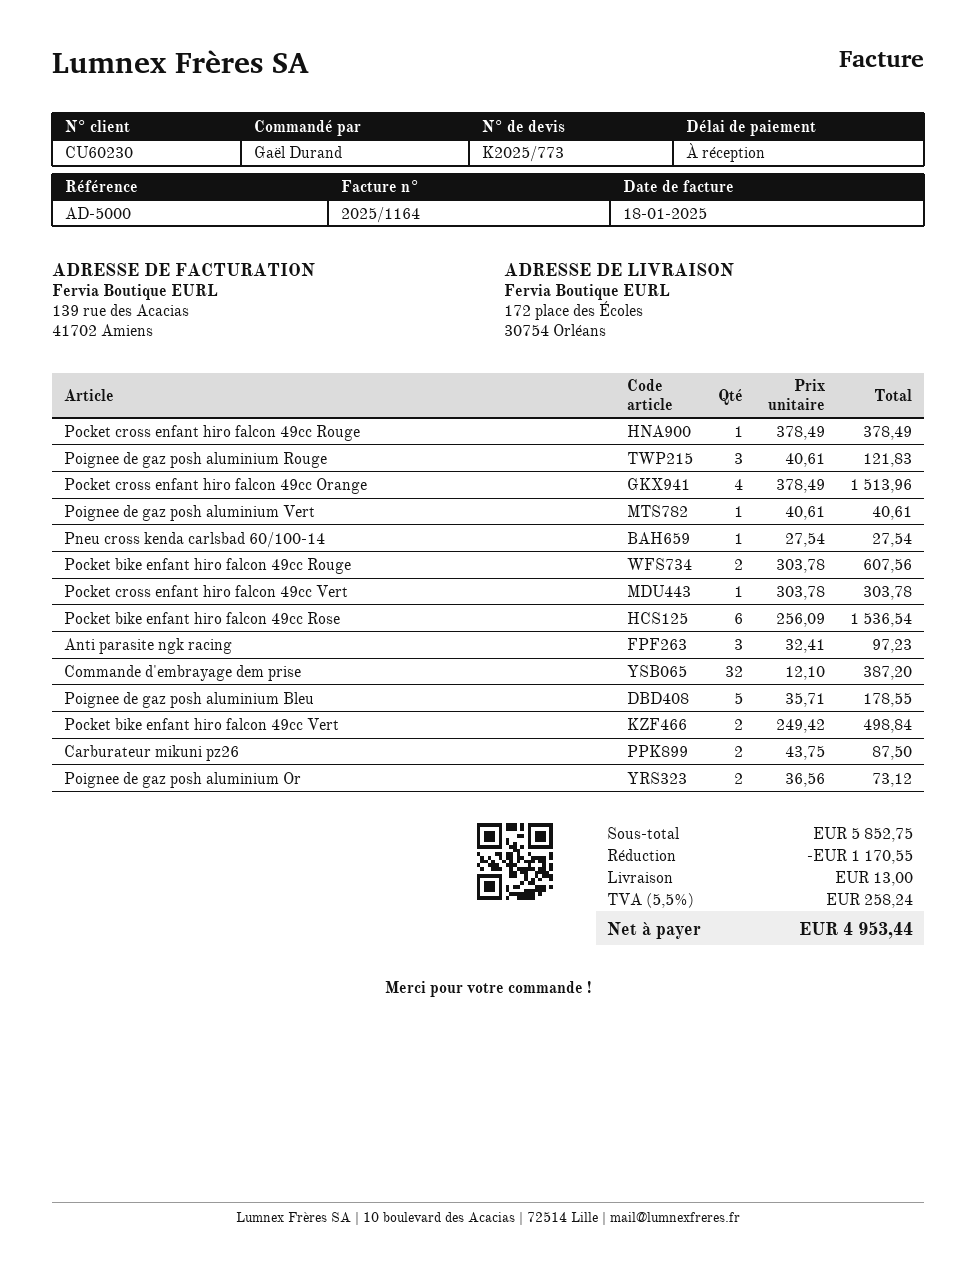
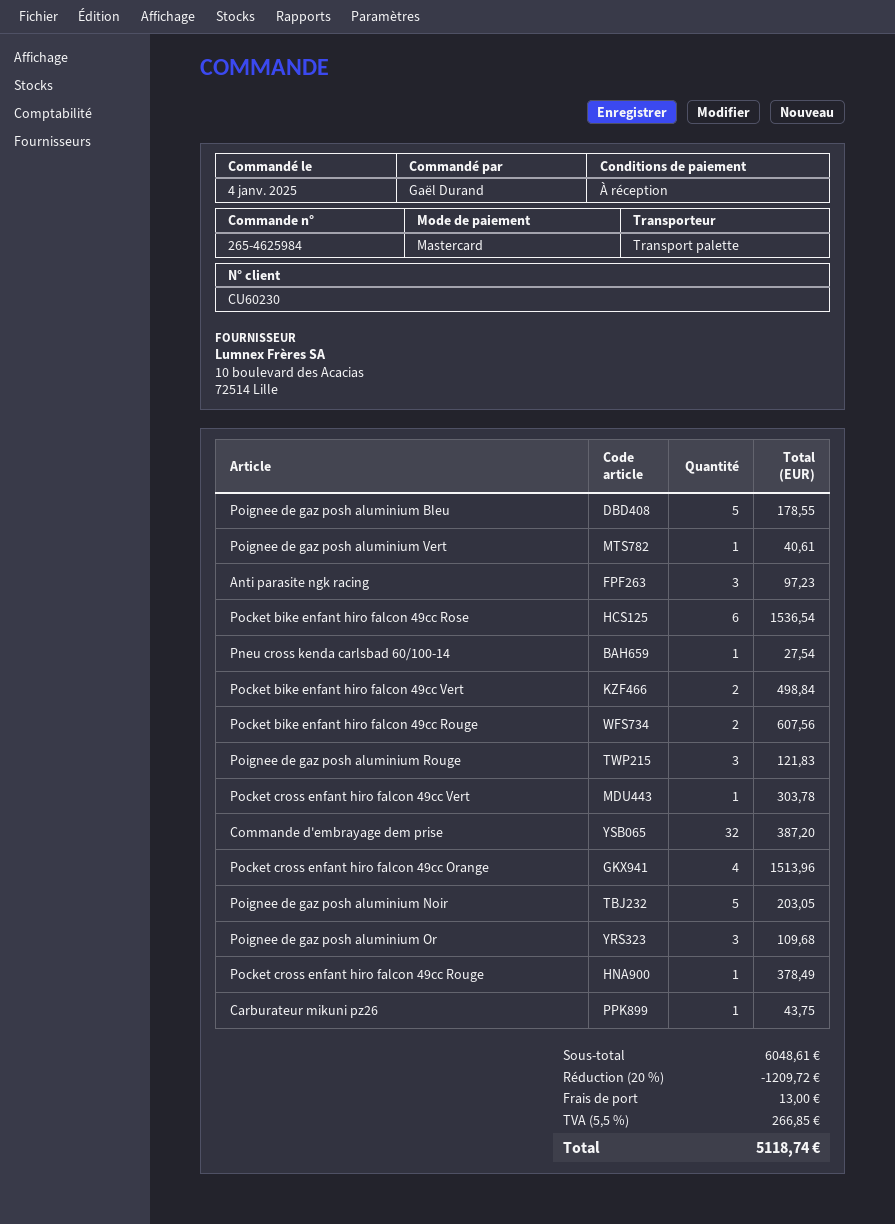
Carburateur mikuni pz26: 2 for 87.50 -> 1 for 43.75
Poignee de gaz posh aluminium Or: 2 for 73.12 -> 3 for 109.68
Poignee de gaz posh aluminium Noir: none -> 5 for 203.05
subtotal: 5852.75 -> 6048.61
discount: 1170.55 -> 1209.72
tax: 5.5% = 258.24 -> 5.5% = 266.85
total: 4953.44 -> 5118.74

